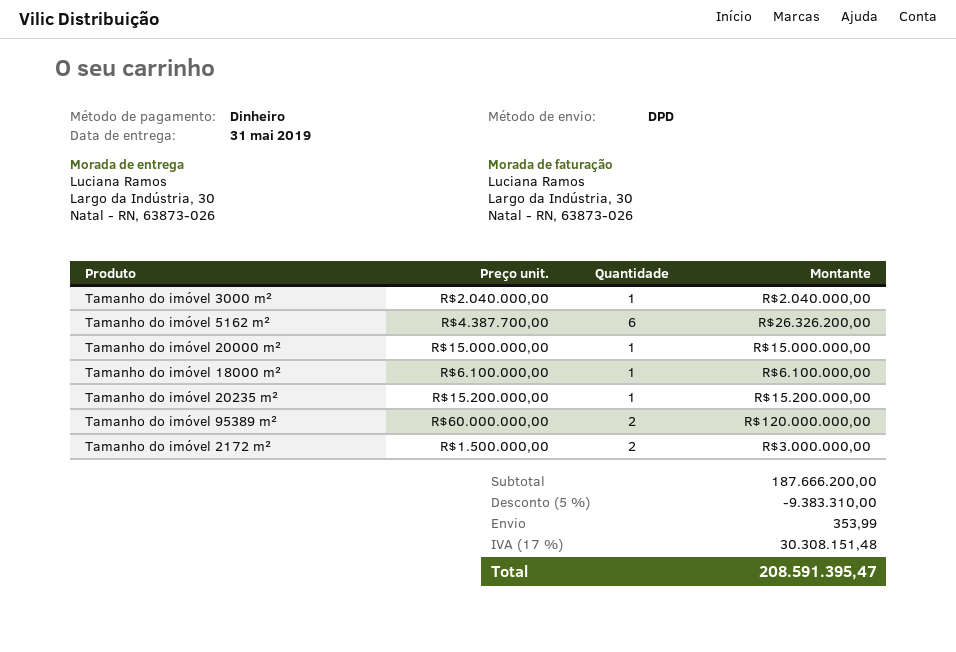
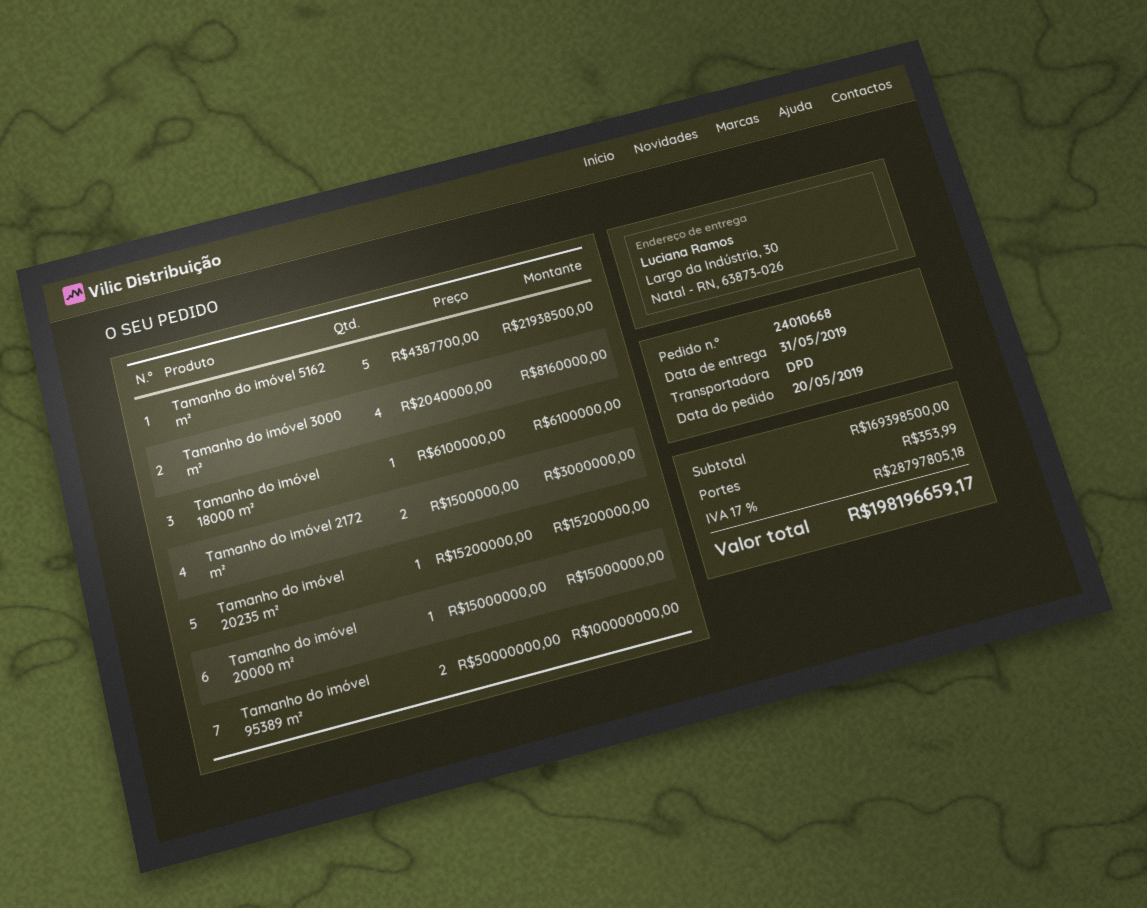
Tamanho do imóvel 3000 m²: 1 x 2040000.00 = 2040000.00 -> 4 x 2040000.00 = 8160000.00
Tamanho do imóvel 5162 m²: 6 x 4387700.00 = 26326200.00 -> 5 x 4387700.00 = 21938500.00
Tamanho do imóvel 95389 m²: 2 x 60000000.00 = 120000000.00 -> 2 x 50000000.00 = 100000000.00
subtotal: 187666200.00 -> 169398500.00
discount: 5% = 9383310.00 -> none
tax: 17% = 30308151.48 -> 17% = 28797805.18
total: 208591395.47 -> 198196659.17

